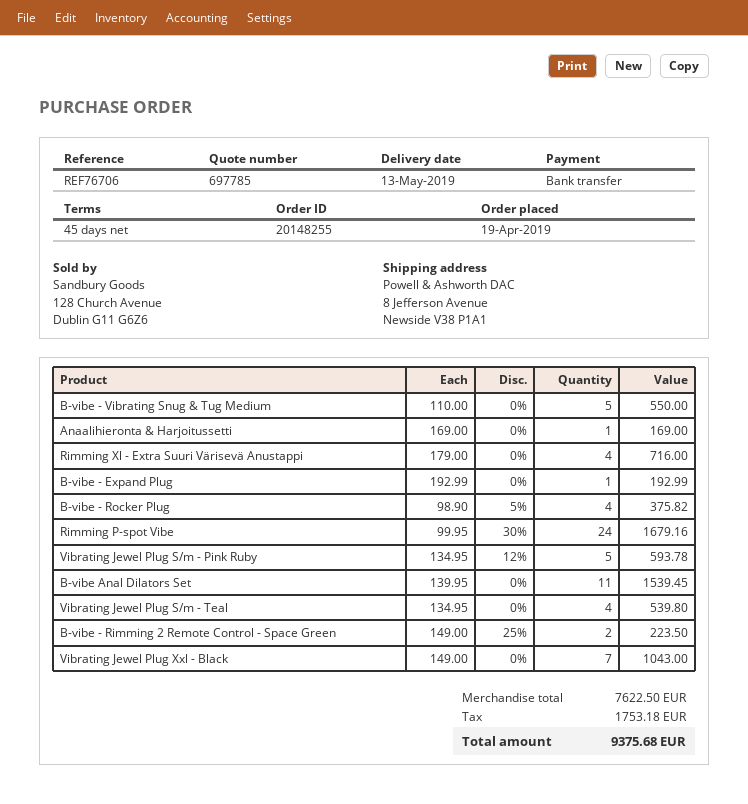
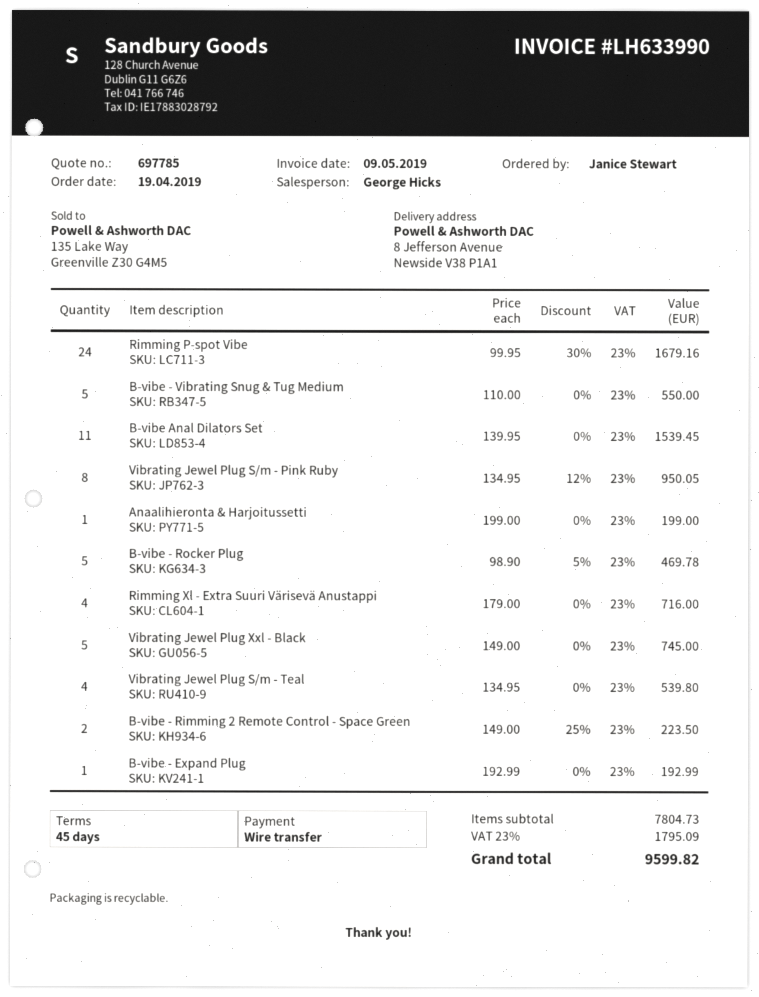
Anaalihieronta & Harjoitussetti: 1 x 169.00 = 169.00 -> 1 x 199.00 = 199.00
B-vibe - Rocker Plug: 4 x 98.90 - 5% = 375.82 -> 5 x 98.90 - 5% = 469.78
Vibrating Jewel Plug S/m - Pink Ruby: 5 x 134.95 - 12% = 593.78 -> 8 x 134.95 - 12% = 950.05
Vibrating Jewel Plug Xxl - Black: 7 x 149.00 = 1043.00 -> 5 x 149.00 = 745.00
subtotal: 7622.50 -> 7804.73
tax: 1753.18 -> 1795.09
total: 9375.68 -> 9599.82

